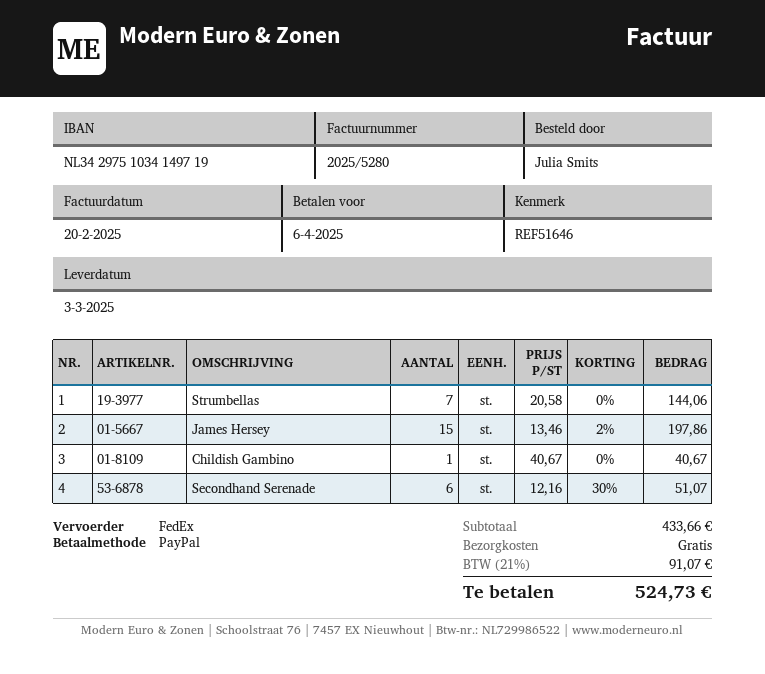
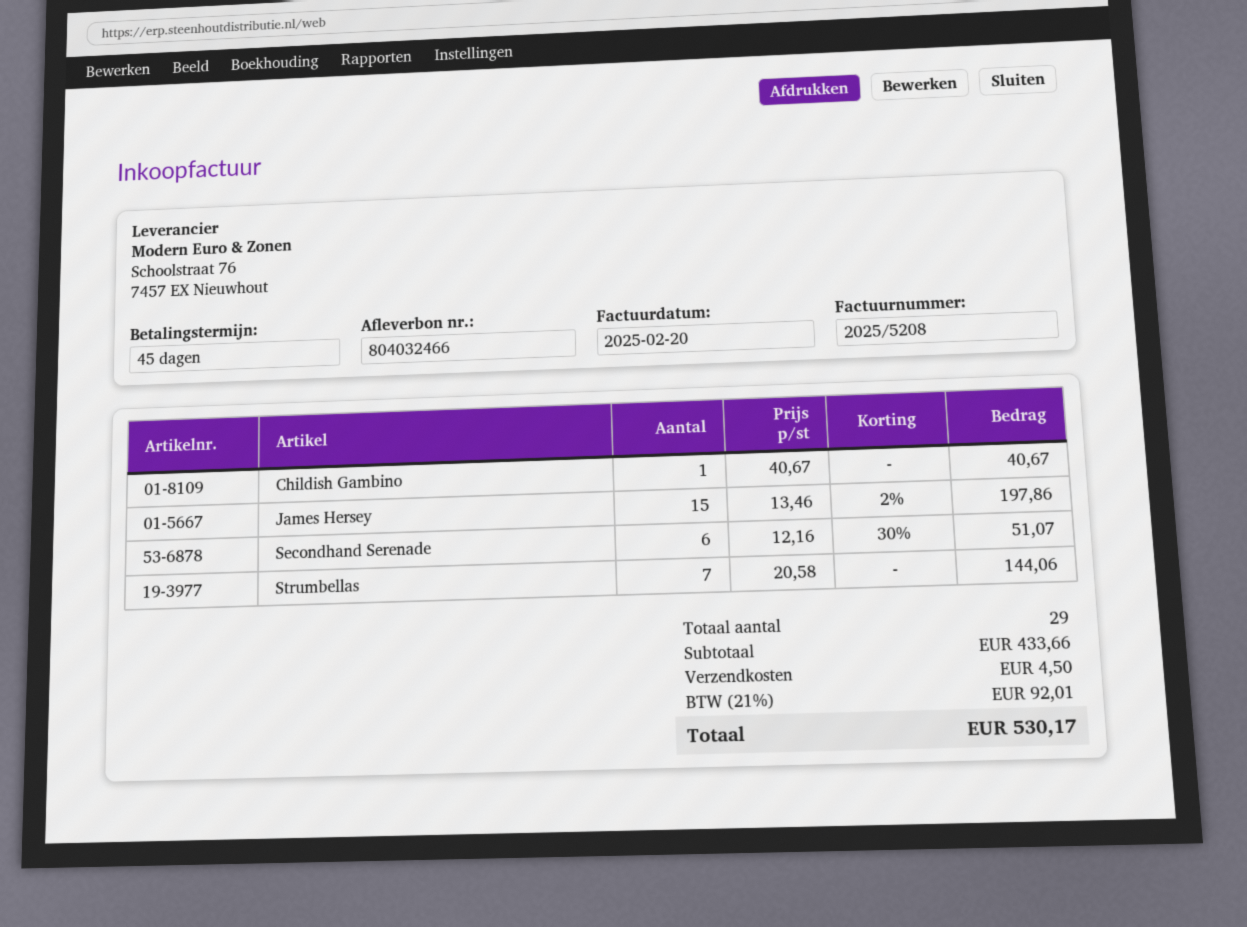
invoice number: 2025/5280 -> 2025/5208
shipping: 0.00 -> 4.50
tax: 21% = 91.07 -> 21% = 92.01
total: 524.73 -> 530.17

